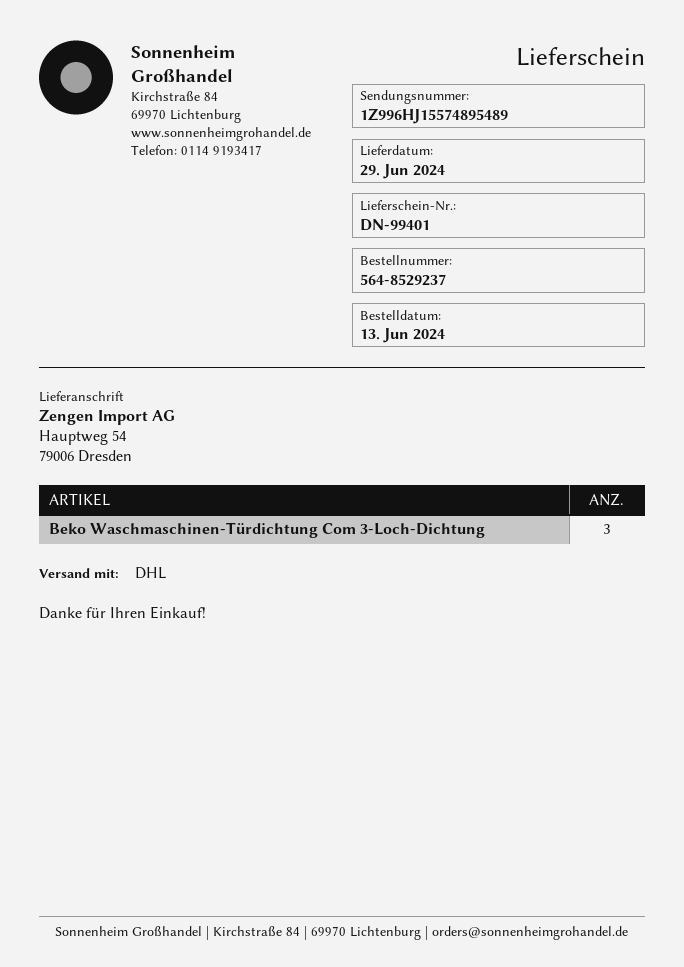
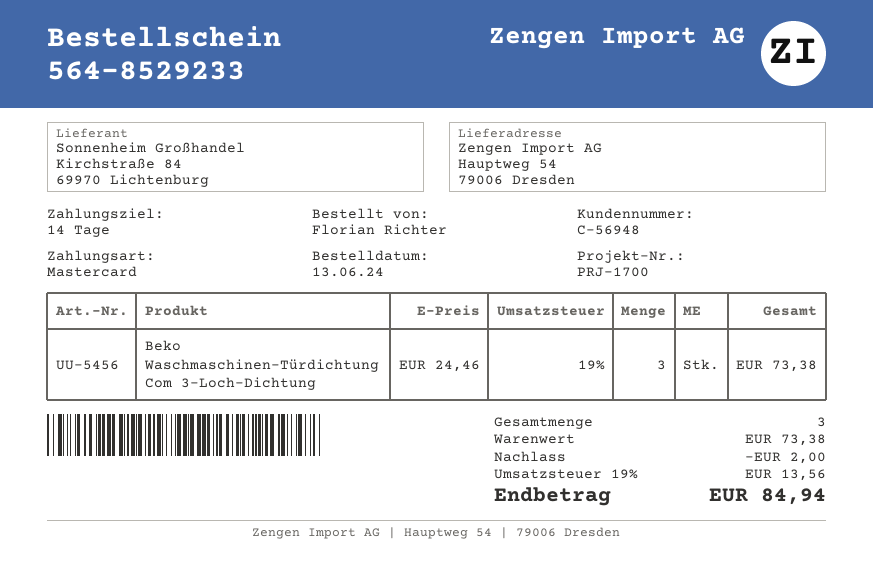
order number: 564-8529237 -> 564-8529233

